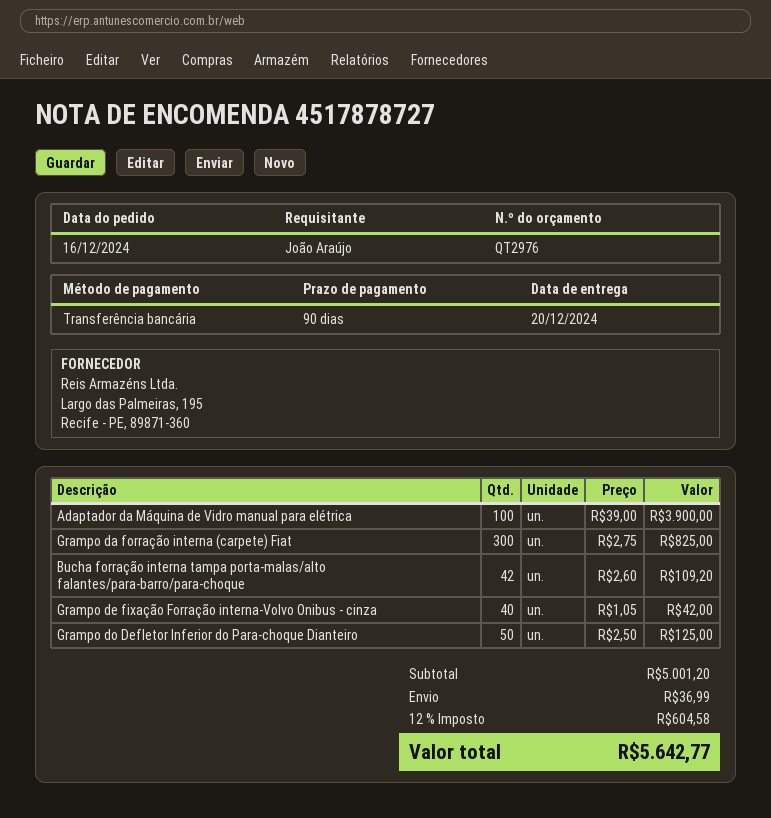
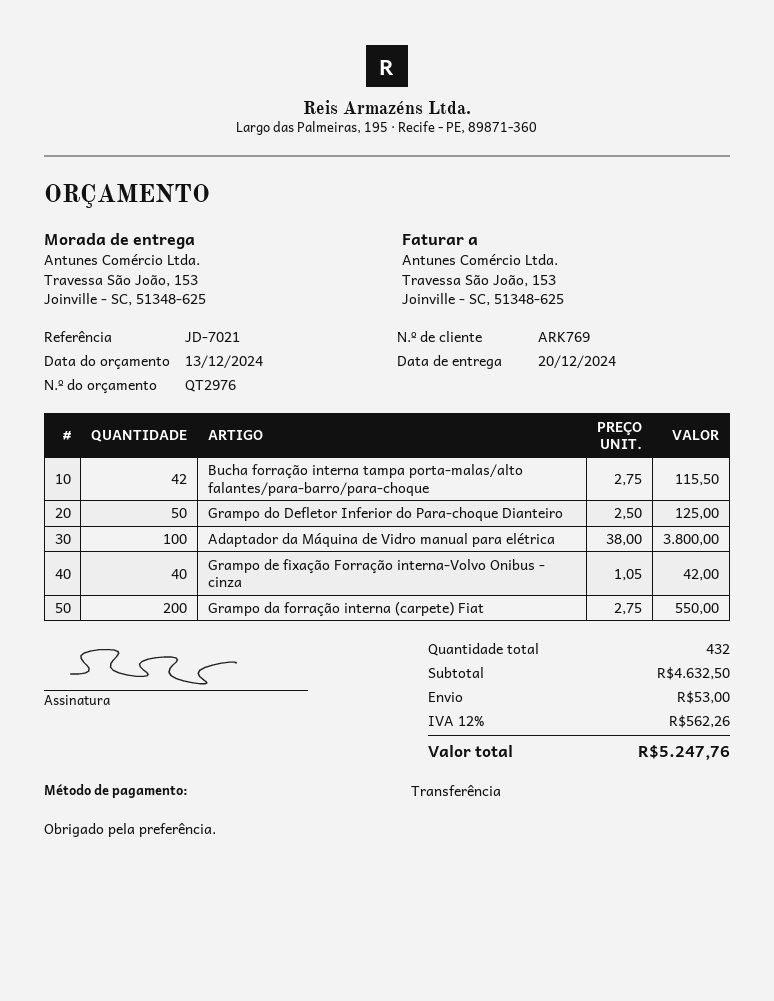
Adaptador da Máquina de Vidro manual para elétrica: 100 x 39.00 = 3900.00 -> 100 x 38.00 = 3800.00
Grampo da forração interna (carpete) Fiat: 300 x 2.75 = 825.00 -> 200 x 2.75 = 550.00
Bucha forração interna tampa porta-malas/alto falantes/para-barro/para-choque: 42 x 2.60 = 109.20 -> 42 x 2.75 = 115.50
subtotal: 5001.20 -> 4632.50
shipping: 36.99 -> 53.00
tax: 12% = 604.58 -> 12% = 562.26
total: 5642.77 -> 5247.76

